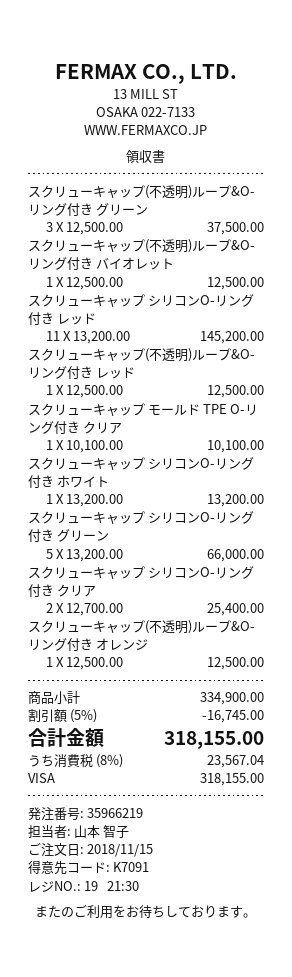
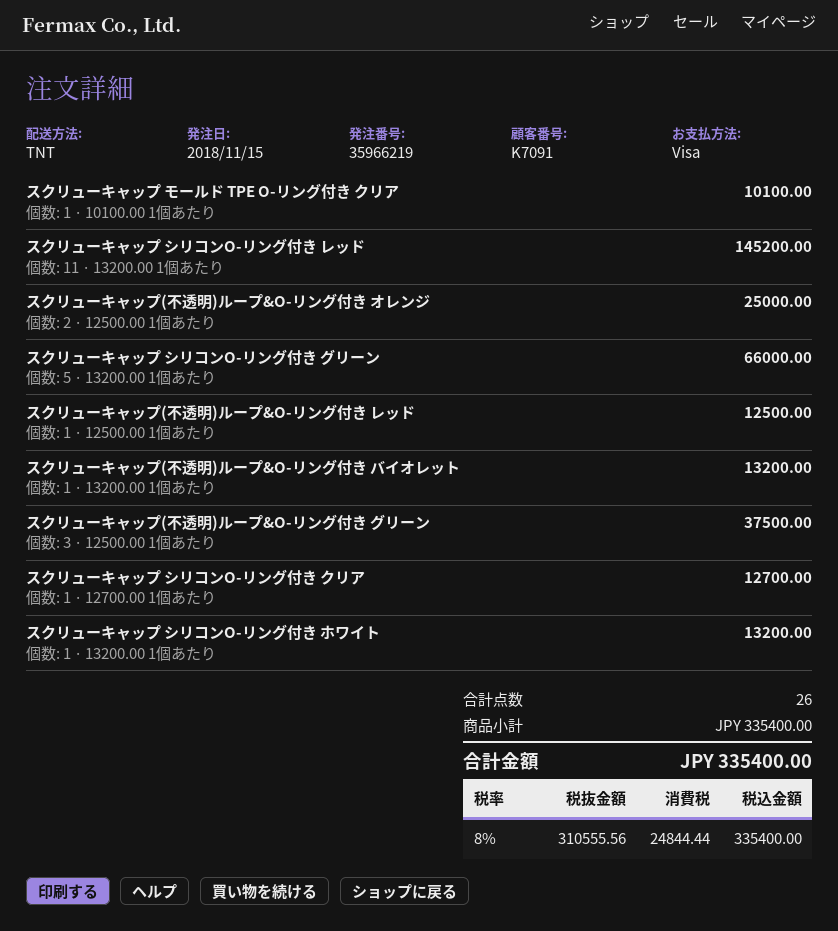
スクリューキャップ(不透明)ループ&O-リング付き バイオレット: 1 x 12500.00 = 12500.00 -> 1 x 13200.00 = 13200.00
スクリューキャップ シリコンO-リング付き クリア: 2 x 12700.00 = 25400.00 -> 1 x 12700.00 = 12700.00
スクリューキャップ(不透明)ループ&O-リング付き オレンジ: 1 x 12500.00 = 12500.00 -> 2 x 12500.00 = 25000.00
subtotal: 334900.00 -> 335400.00
discount: 5% = 16745.00 -> none
tax: 8% = 23567.04 -> 8% = 24844.44
total: 318155.00 -> 335400.00

